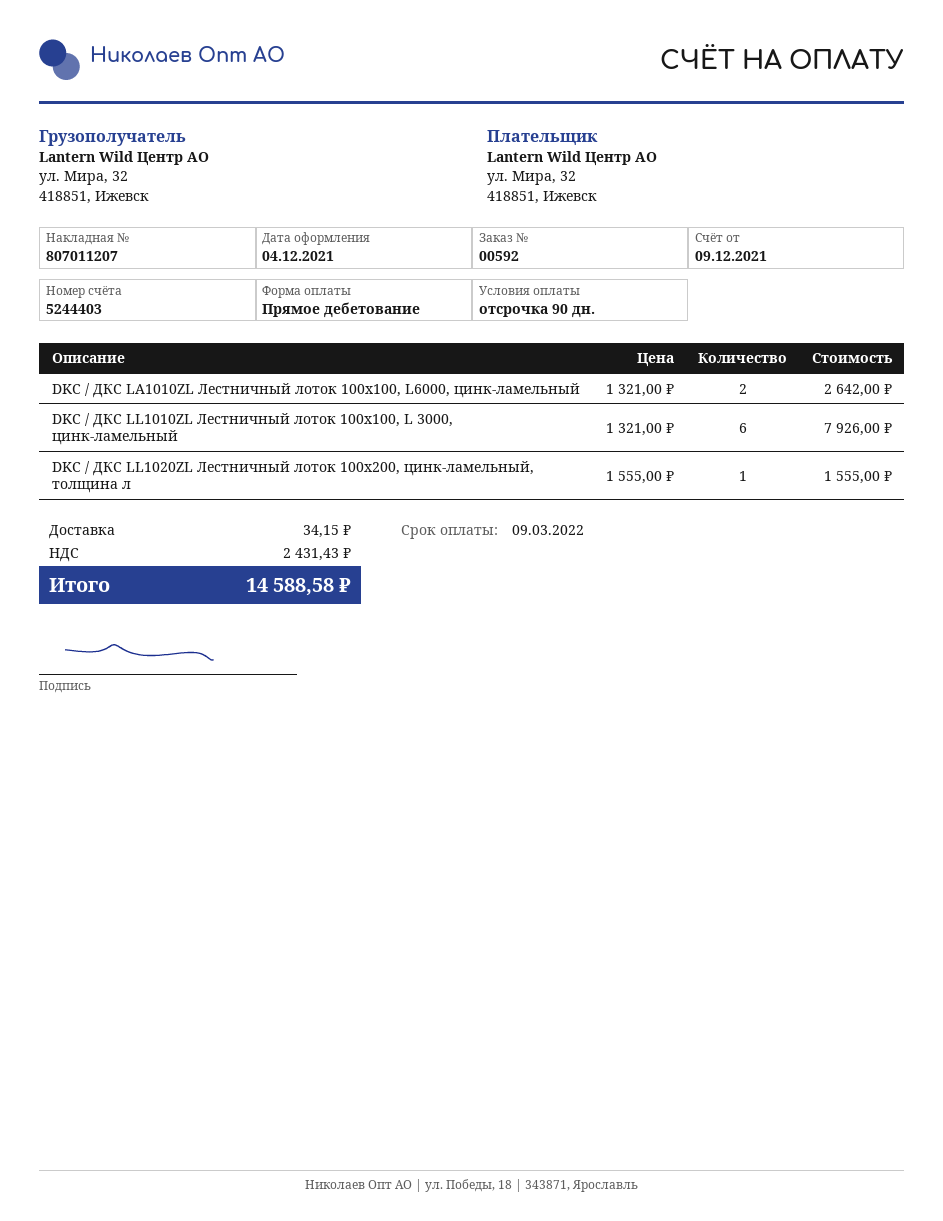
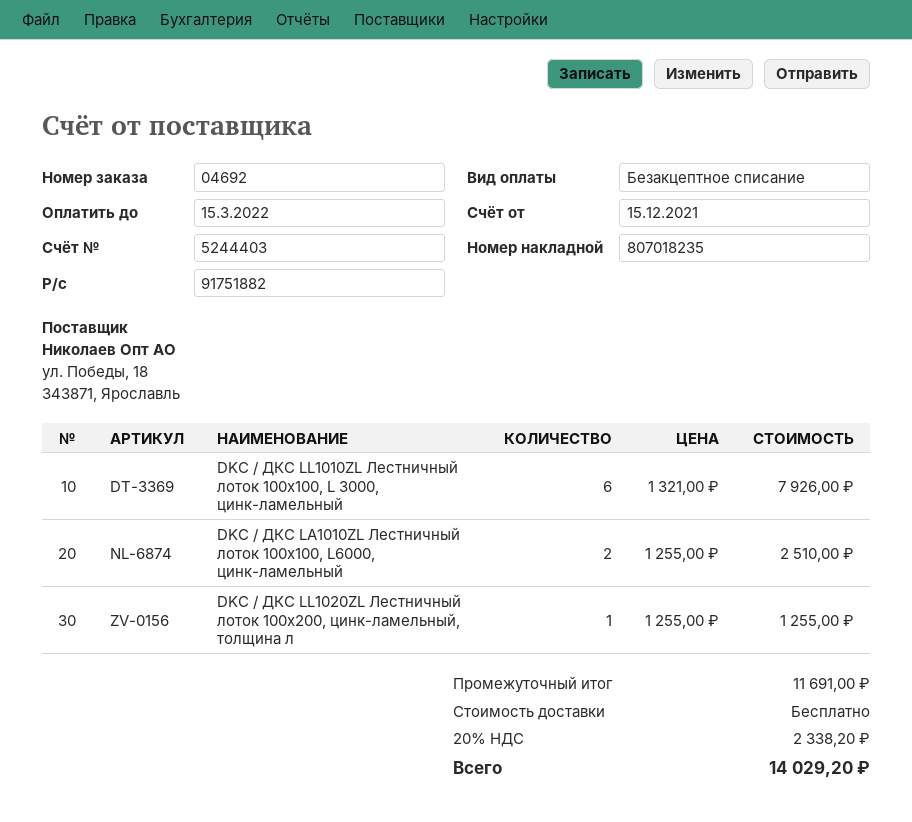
order number: 00592 -> 04692
delivery note number: 807011207 -> 807018235
invoice date: 2021-12-09 -> 2021-12-15
due date: 2022-03-09 -> 2022-03-15
DKC / ДКС LA1010ZL Лестничный лоток 100х100, L6000, цинк-ламельный: 2 x 1321.00 = 2642.00 -> 2 x 1255.00 = 2510.00
DKC / ДКС LL1020ZL Лестничный лоток 100х200, цинк-ламельный, толщина л: 1 x 1555.00 = 1555.00 -> 1 x 1255.00 = 1255.00
shipping: 34.15 -> 0.00
tax: 2431.43 -> 2338.20
total: 14588.58 -> 14029.20

